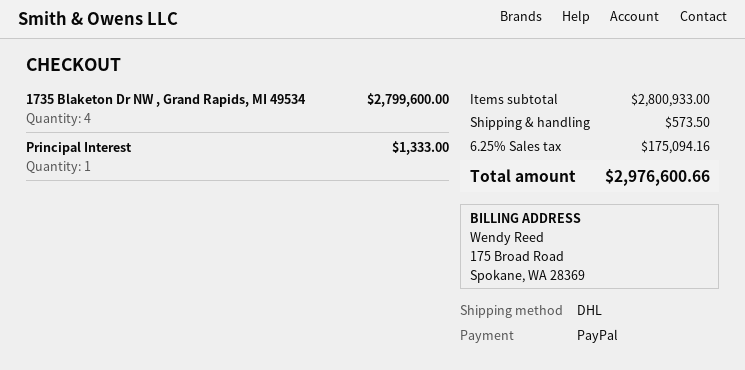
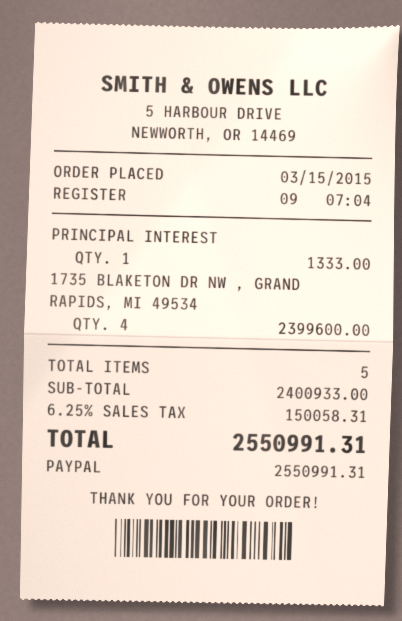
1735 Blaketon Dr NW , Grand Rapids, MI 49534: 4 for 2799600.00 -> 4 for 2399600.00
subtotal: 2800933.00 -> 2400933.00
shipping: 573.50 -> none
tax: 6.25% = 175094.16 -> 6.25% = 150058.31
total: 2976600.66 -> 2550991.31

